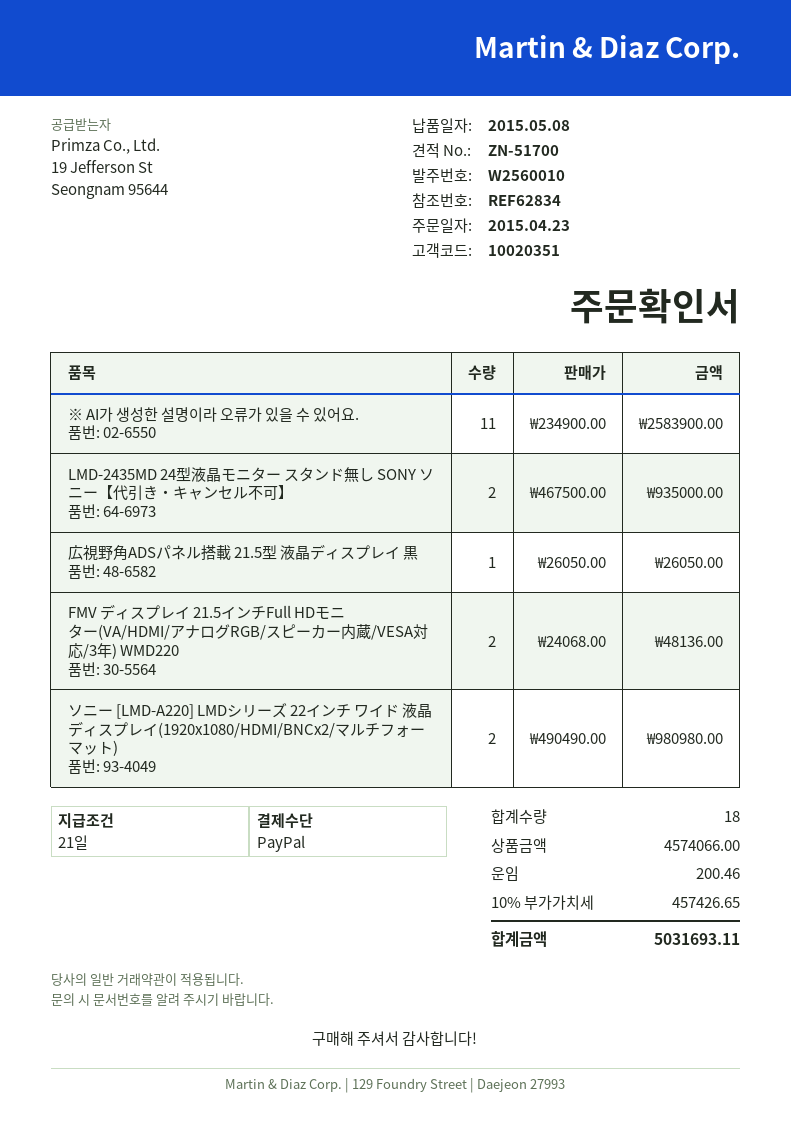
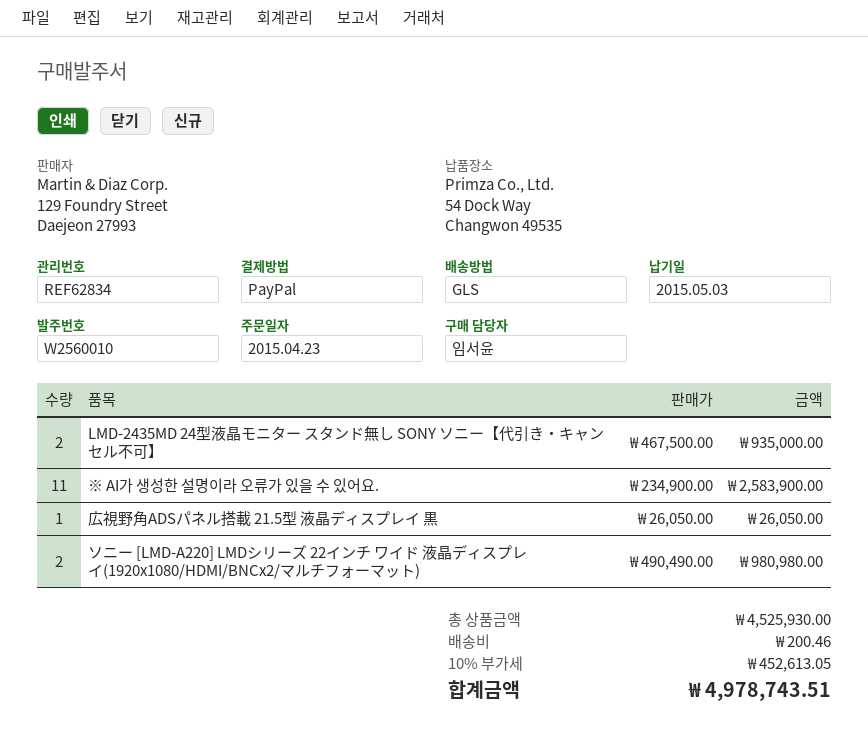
delivery date: 2015-05-08 -> 2015-05-03
FMV ディスプレイ 21.5インチFull HDモニター(VA/HDMI/アナログRGB/スピーカー内蔵/VESA対応/3年) WMD220: 2 x 24068.00 = 48136.00 -> none
subtotal: 4574066.00 -> 4525930.00
tax: 10% = 457426.65 -> 10% = 452613.05
total: 5031693.11 -> 4978743.51

